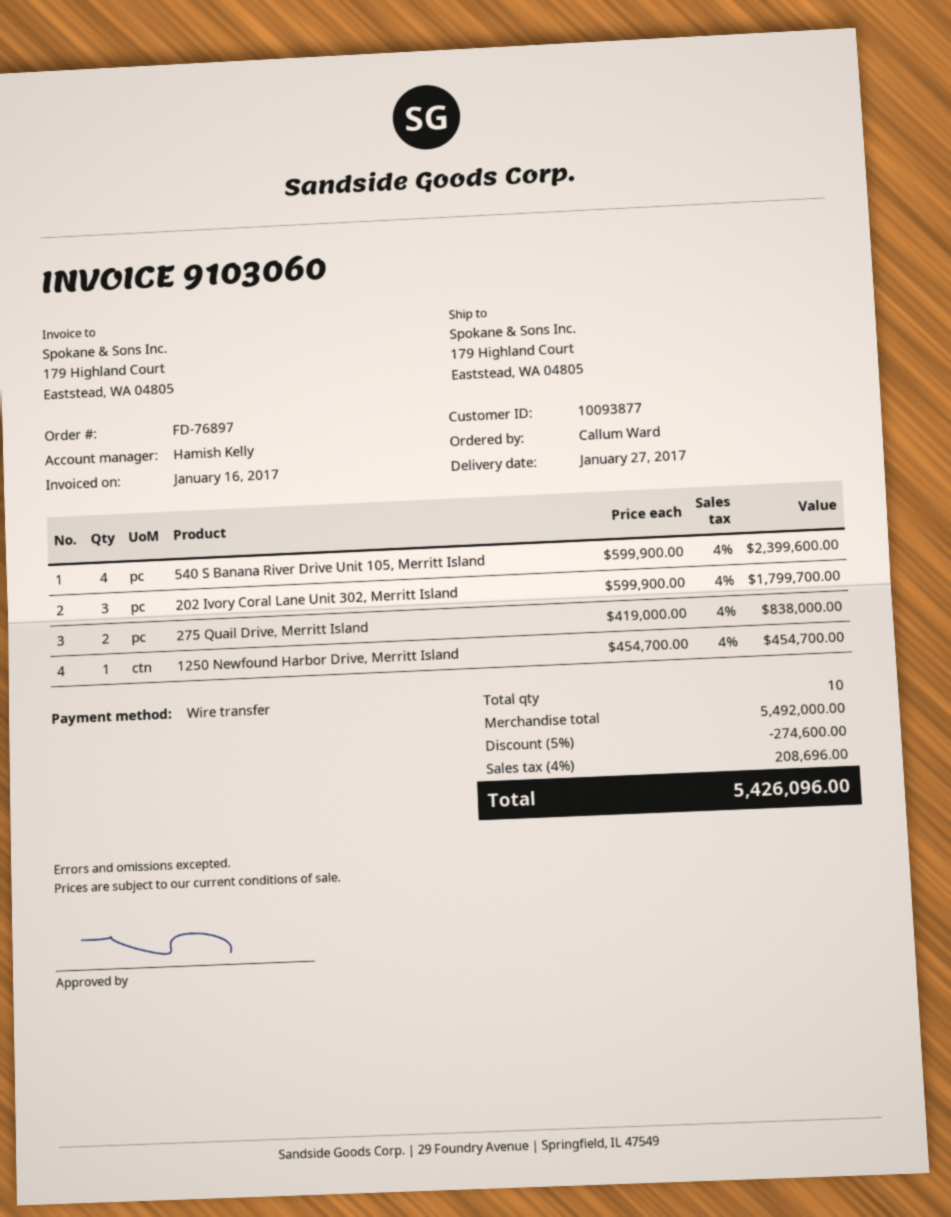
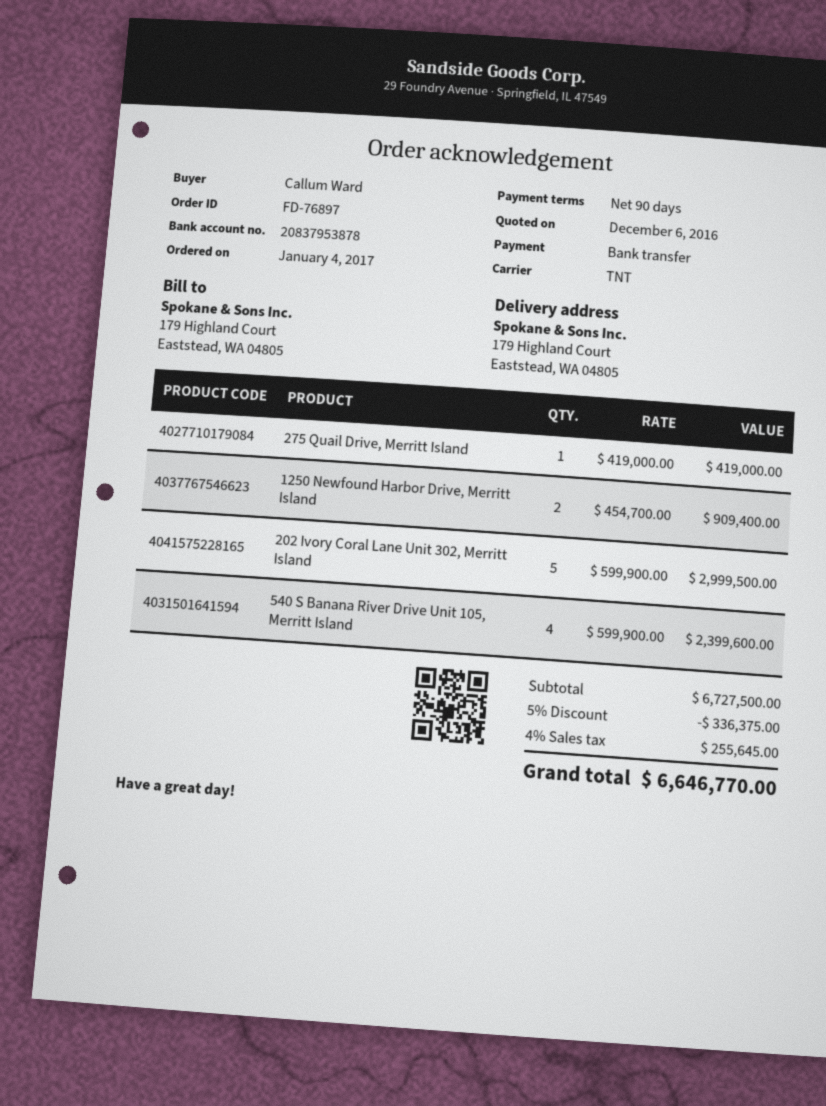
202 Ivory Coral Lane Unit 302, Merritt Island: 3 x 599900.00 = 1799700.00 -> 5 x 599900.00 = 2999500.00
275 Quail Drive, Merritt Island: 2 x 419000.00 = 838000.00 -> 1 x 419000.00 = 419000.00
1250 Newfound Harbor Drive, Merritt Island: 1 x 454700.00 = 454700.00 -> 2 x 454700.00 = 909400.00
subtotal: 5492000.00 -> 6727500.00
discount: 5% = 274600.00 -> 5% = 336375.00
tax: 4% = 208696.00 -> 4% = 255645.00
total: 5426096.00 -> 6646770.00

